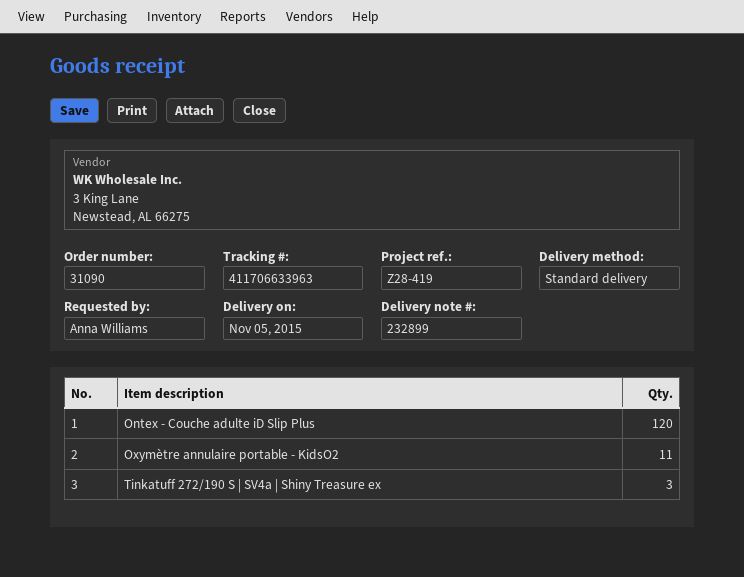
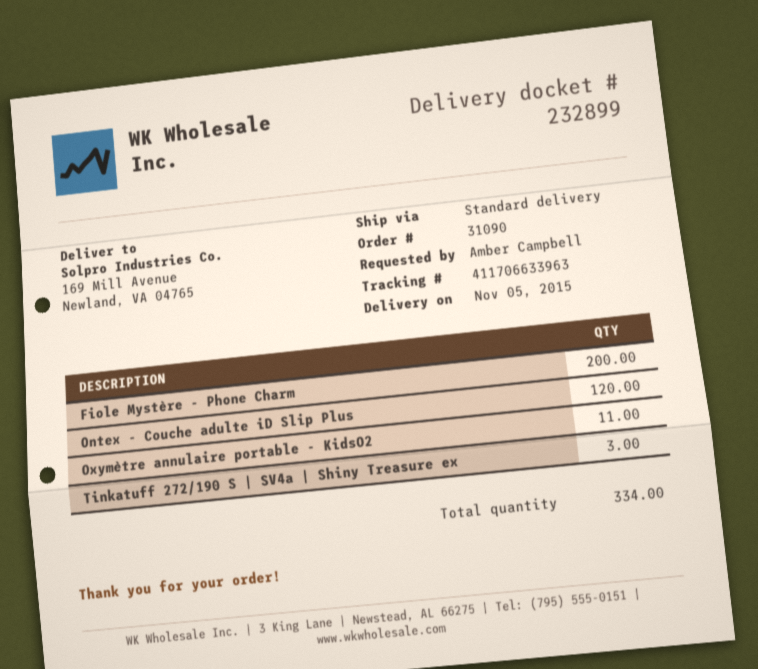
ordered by: Anna Williams -> Amber Campbell
Fiole Mystère - Phone Charm: none -> 200

